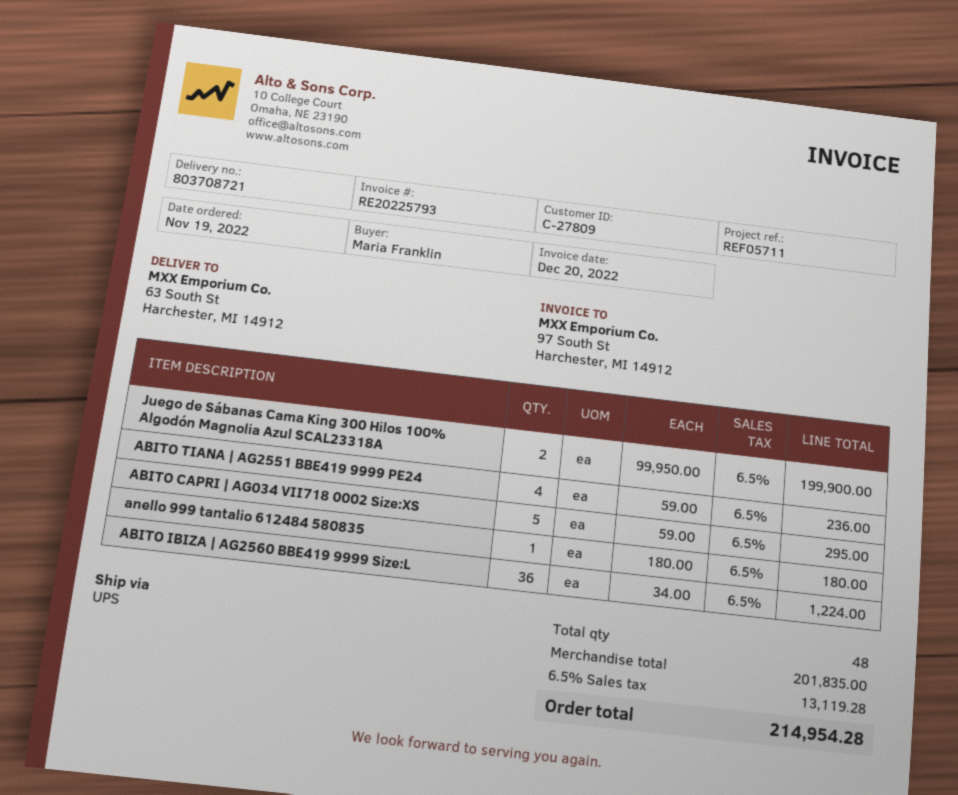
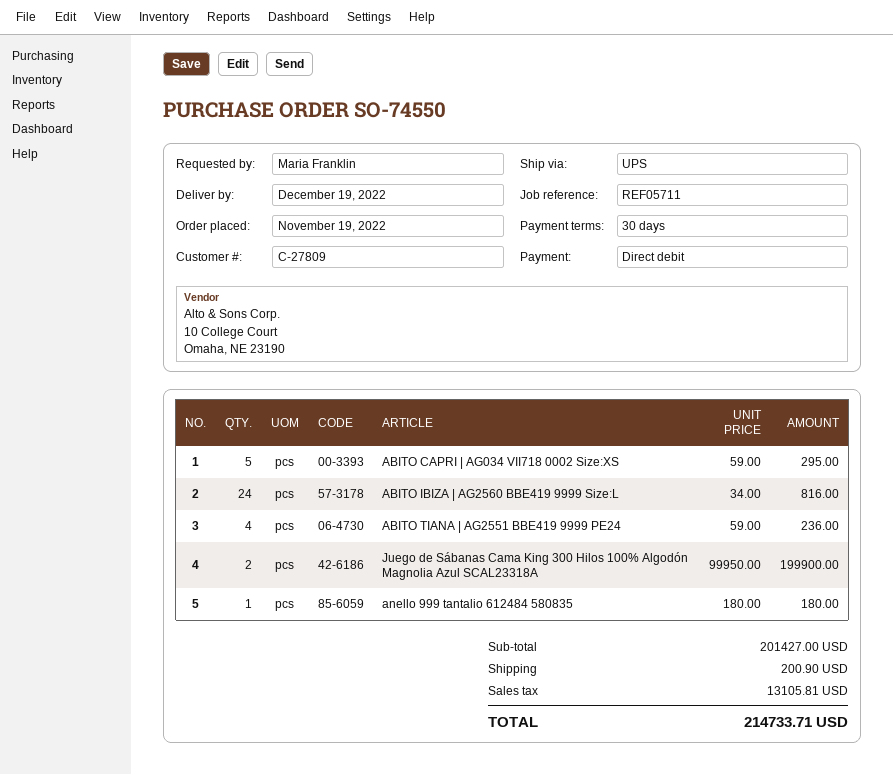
ABITO IBIZA | AG2560 BBE419 9999 Size:L: 36 x 34.00 = 1224.00 -> 24 x 34.00 = 816.00
subtotal: 201835.00 -> 201427.00
shipping: none -> 200.90
tax: 13119.28 -> 13105.81
total: 214954.28 -> 214733.71

